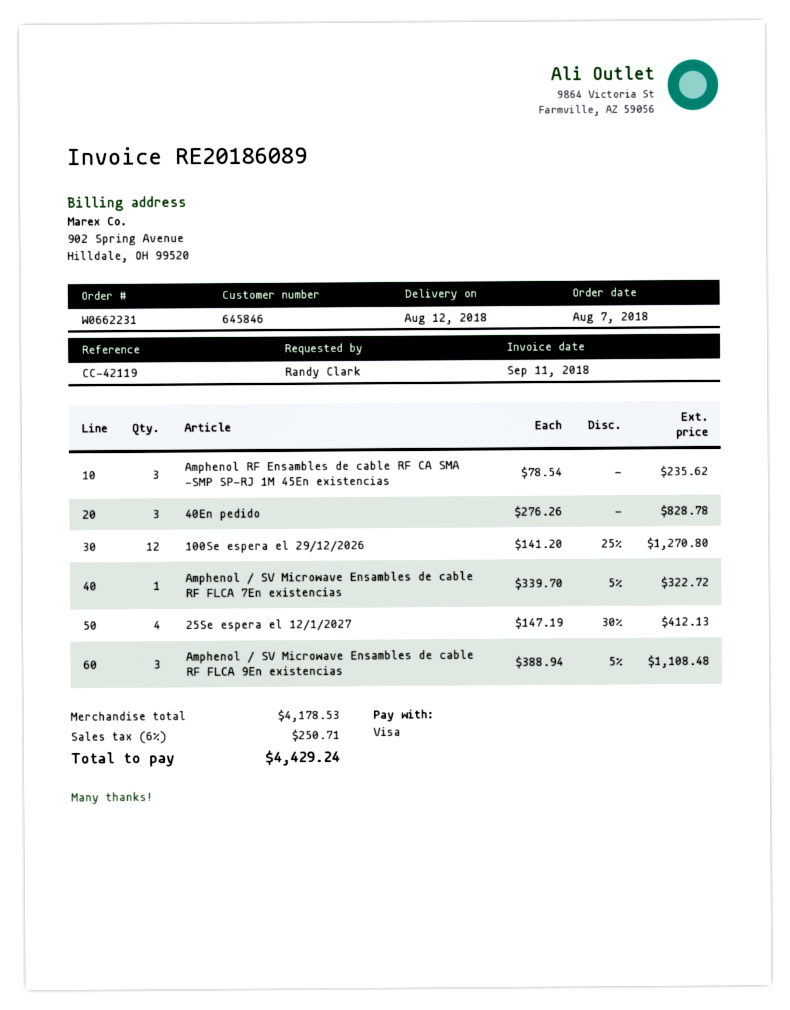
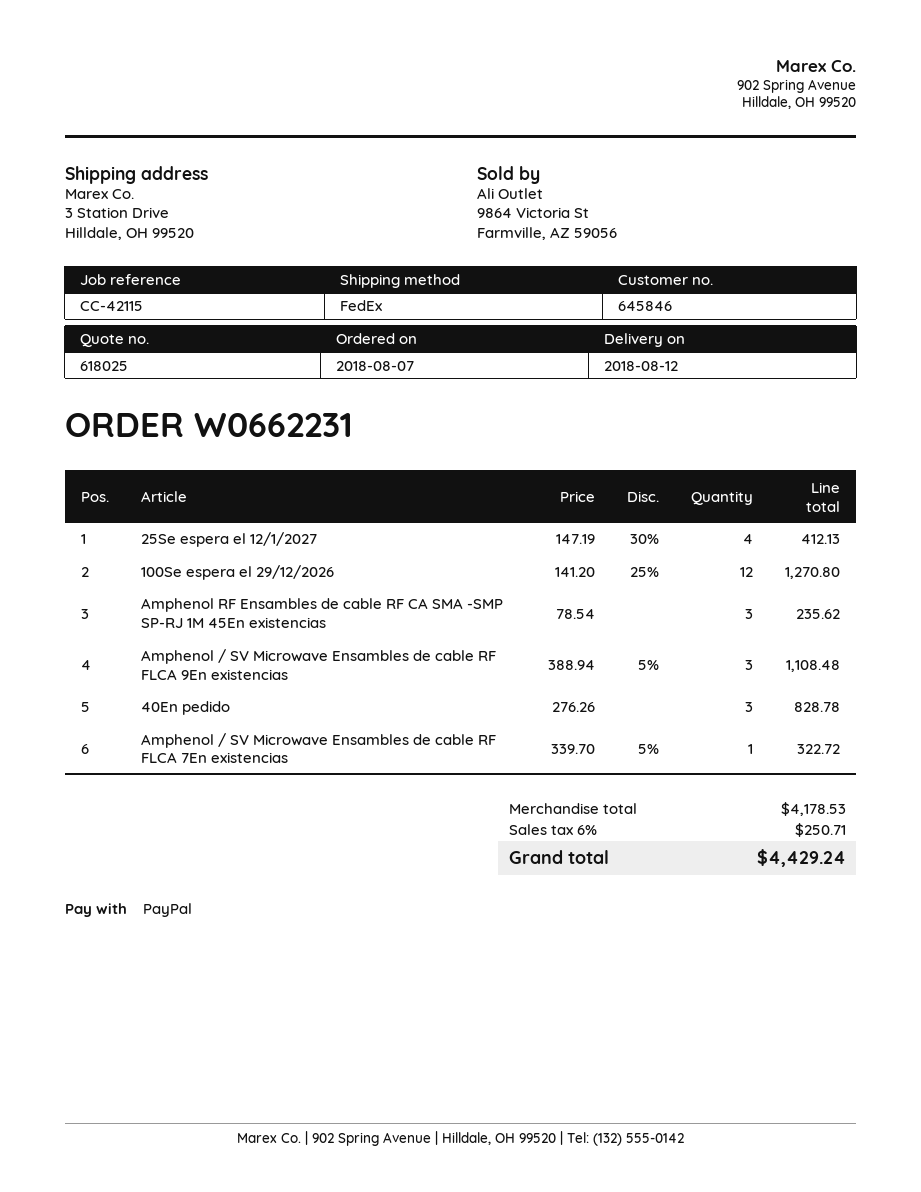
reference: CC-42119 -> CC-42115
payment method: Visa -> PayPal

